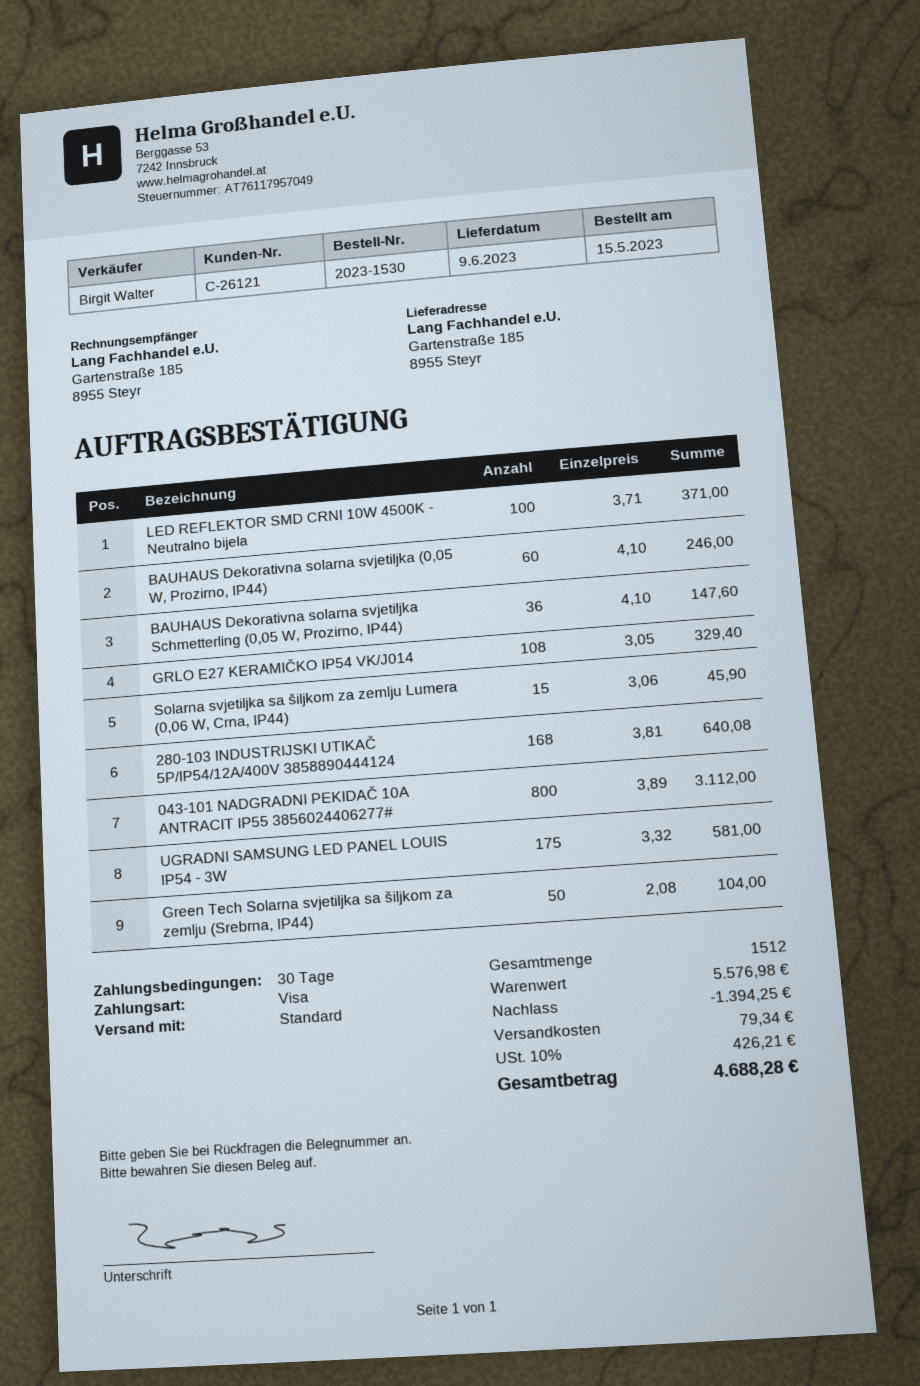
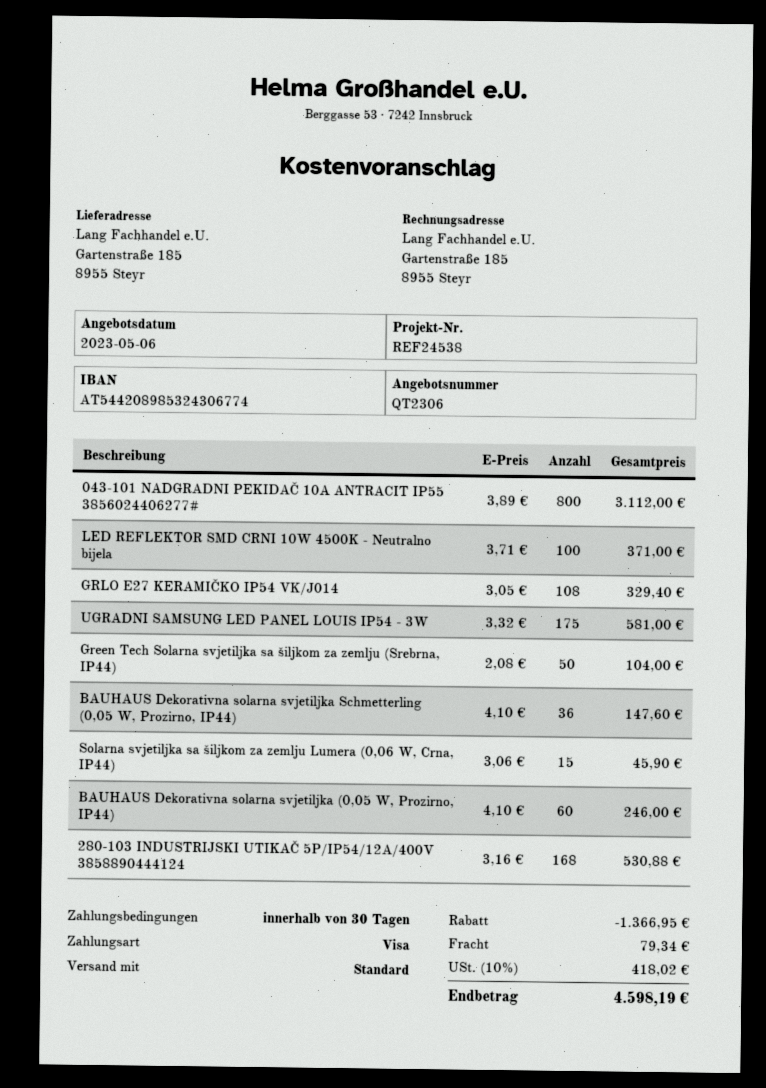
280-103 INDUSTRIJSKI UTIKAČ 5P/IP54/12A/400V 3858890444124: 168 x 3.81 = 640.08 -> 168 x 3.16 = 530.88
discount: 1394.25 -> 1366.95
tax: 10% = 426.21 -> 10% = 418.02
total: 4688.28 -> 4598.19

